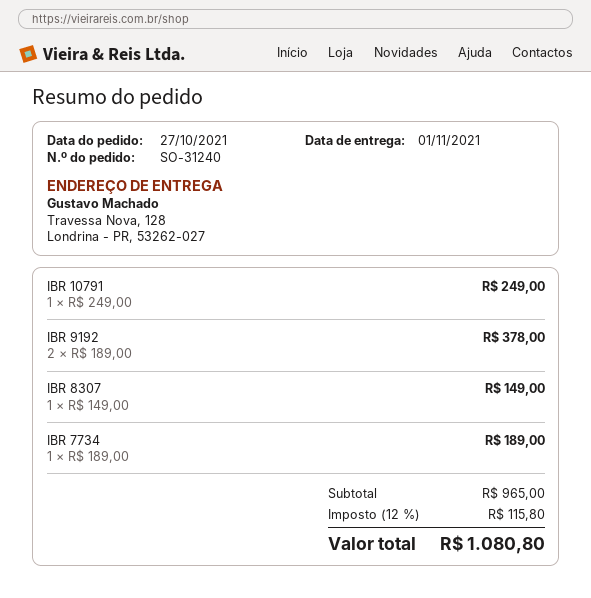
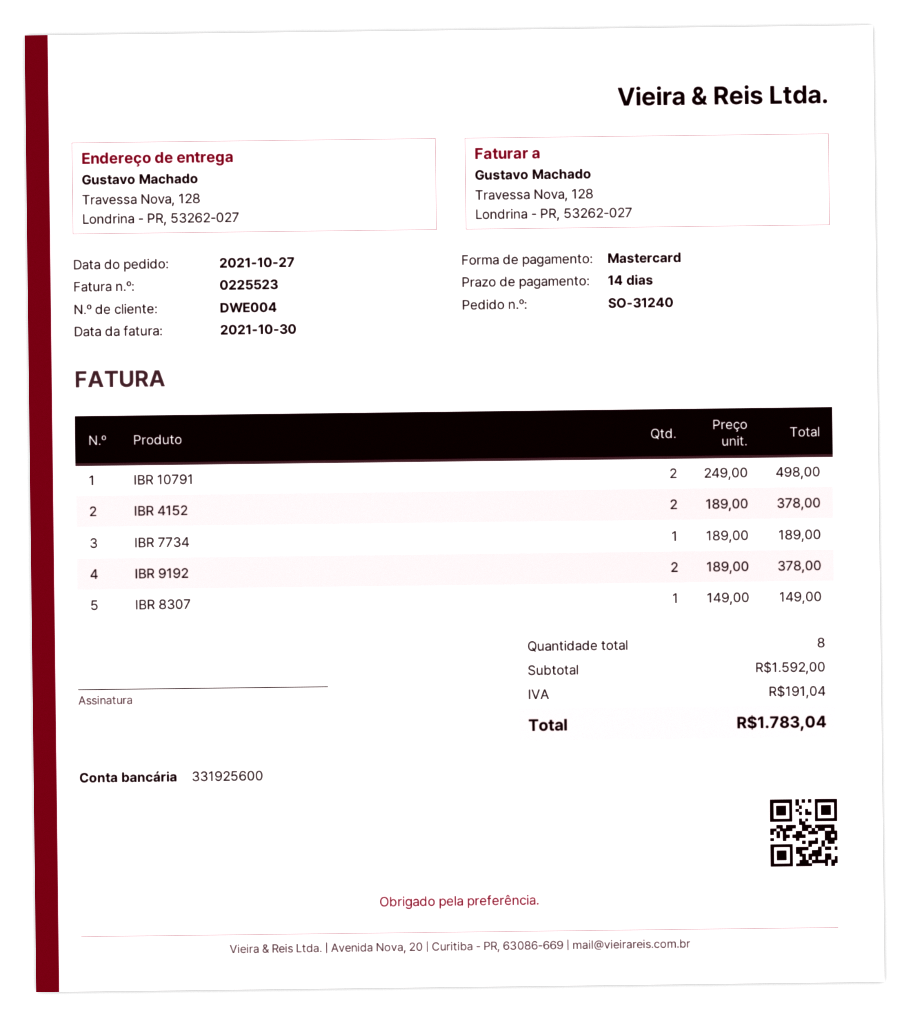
IBR 10791: 1 x 249.00 = 249.00 -> 2 x 249.00 = 498.00
IBR 4152: none -> 2 x 189.00 = 378.00
subtotal: 965.00 -> 1592.00
tax: 115.80 -> 191.04
total: 1080.80 -> 1783.04

